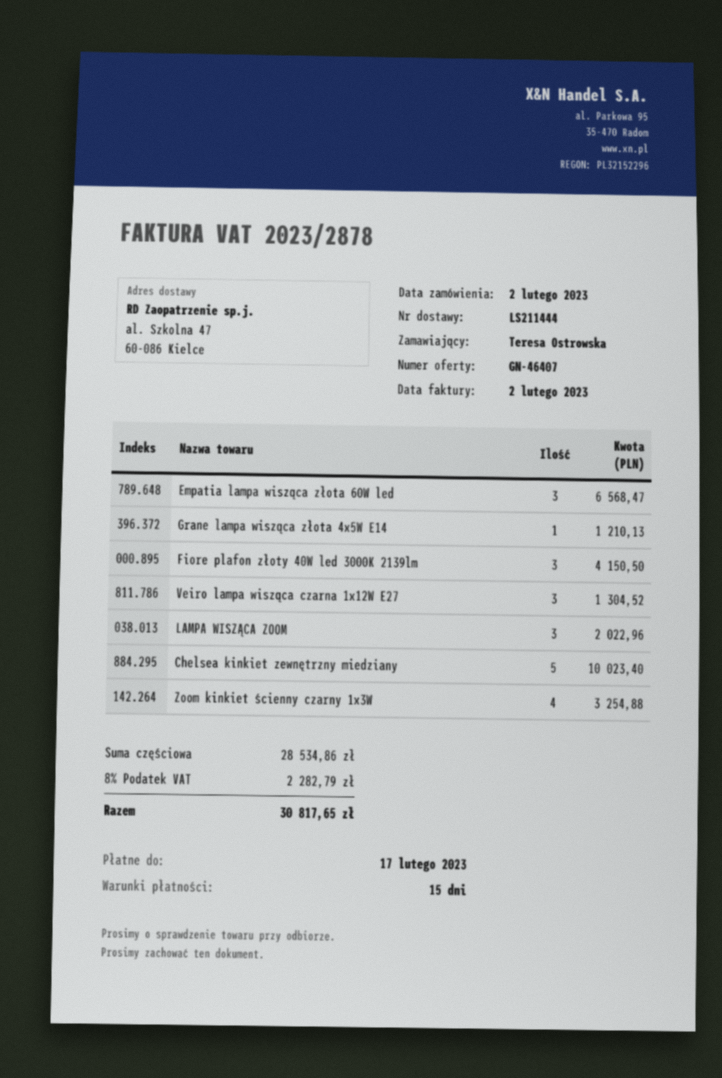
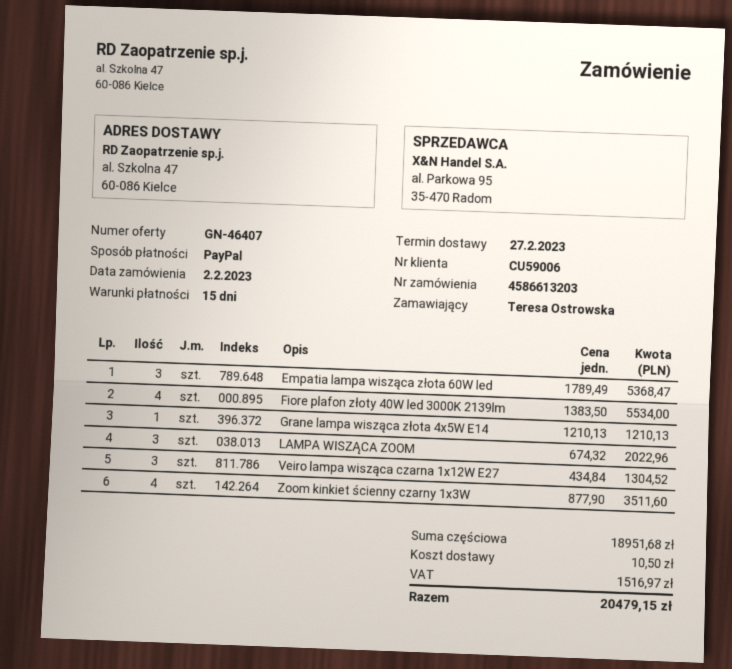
Empatia lampa wisząca złota 60W led: 3 for 6568.47 -> 3 for 5368.47
Fiore plafon złoty 40W led 3000K 2139lm: 3 for 4150.50 -> 4 for 5534.00
Chelsea kinkiet zewnętrzny miedziany: 5 for 10023.40 -> none
Zoom kinkiet ścienny czarny 1x3W: 4 for 3254.88 -> 4 for 3511.60
subtotal: 28534.86 -> 18951.68
shipping: none -> 10.50
tax: 2282.79 -> 1516.97
total: 30817.65 -> 20479.15

